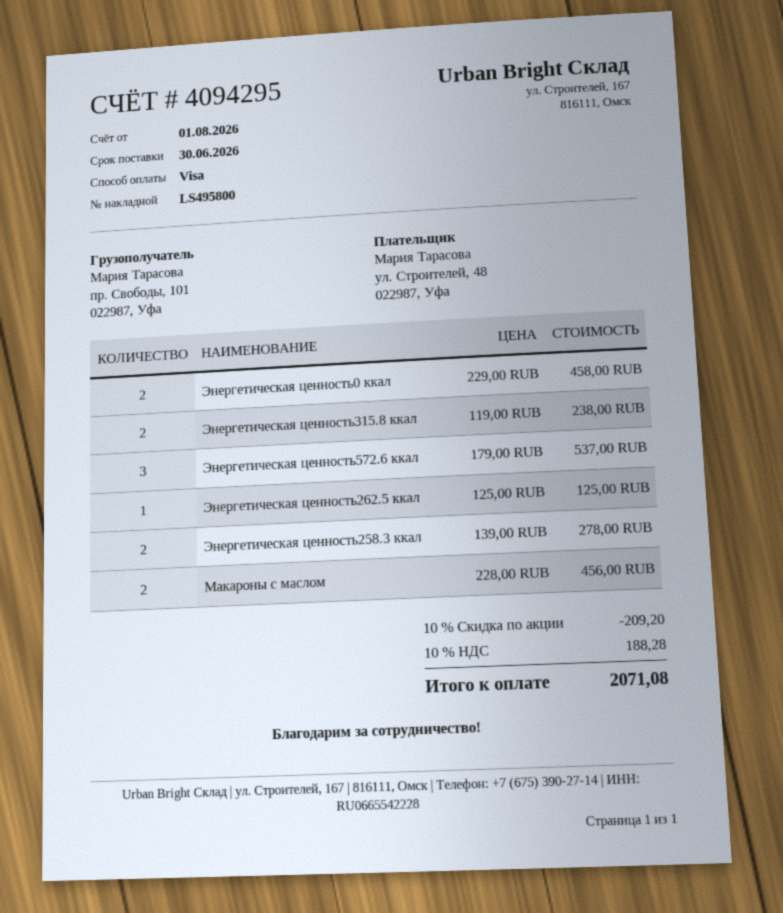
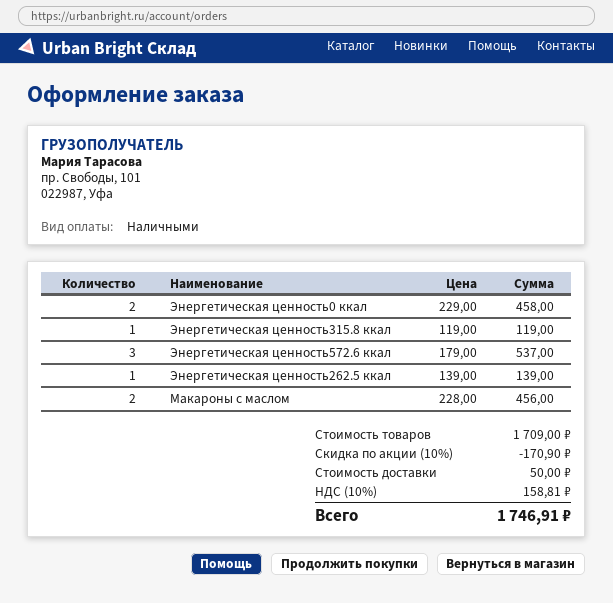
payment method: Visa -> cash
Энергетическая ценность315.8 ккал: 2 x 119.00 = 238.00 -> 1 x 119.00 = 119.00
Энергетическая ценность262.5 ккал: 1 x 125.00 = 125.00 -> 1 x 139.00 = 139.00
Энергетическая ценность258.3 ккал: 2 x 139.00 = 278.00 -> none
discount: 10% = 209.20 -> 10% = 170.90
shipping: none -> 50.00
tax: 10% = 188.28 -> 10% = 158.81
total: 2071.08 -> 1746.91

